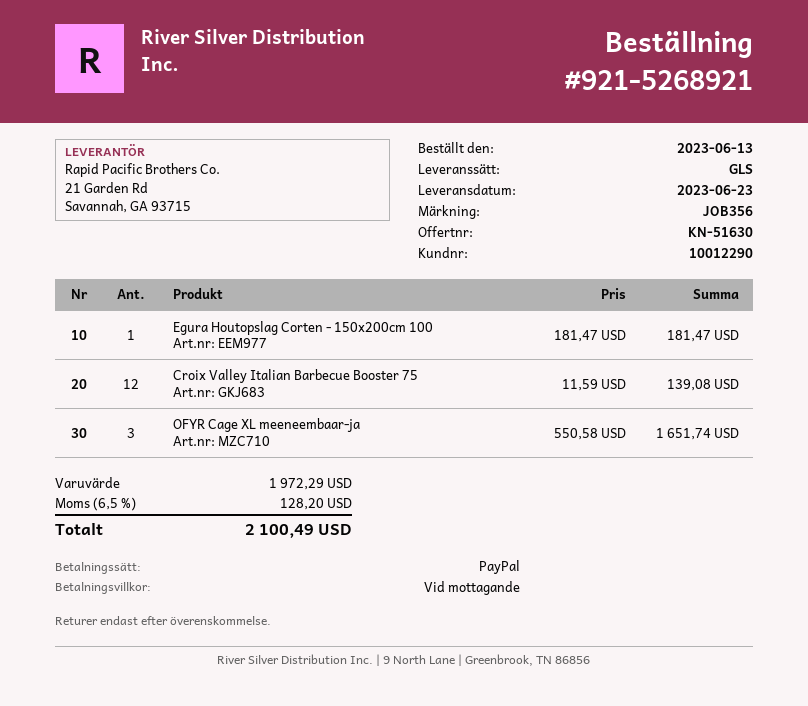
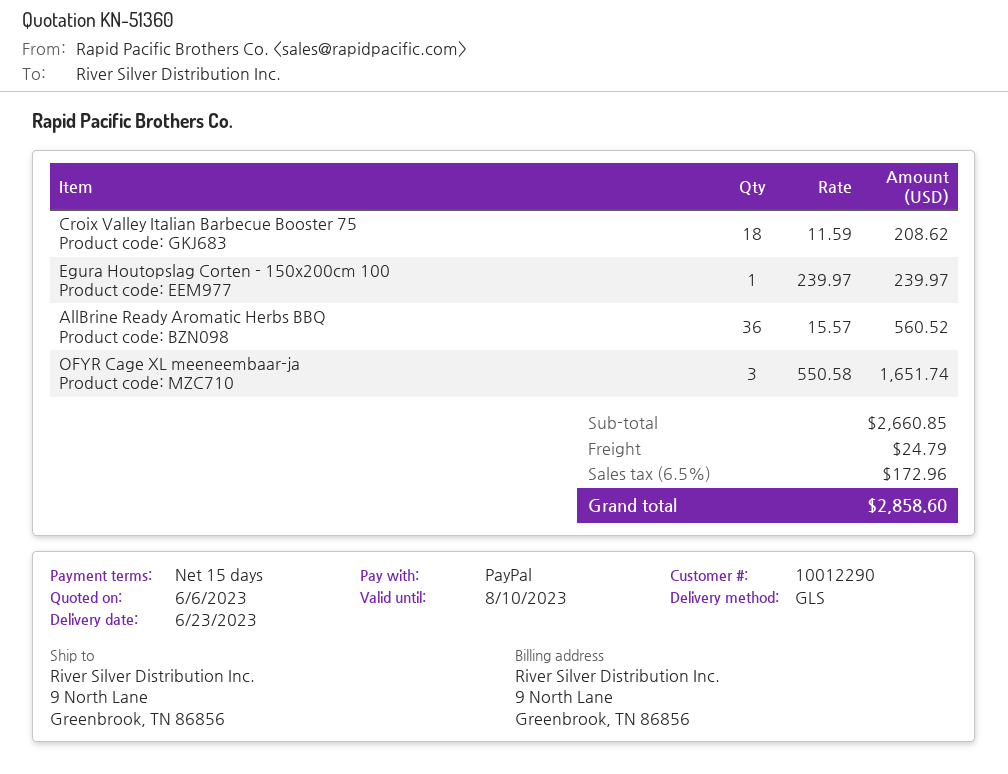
quote number: KN-51630 -> KN-51360
payment terms: on receipt -> 15 days
Egura Houtopslag Corten - 150x200cm 100: 1 x 181.47 = 181.47 -> 1 x 239.97 = 239.97
Croix Valley Italian Barbecue Booster 75: 12 x 11.59 = 139.08 -> 18 x 11.59 = 208.62
AllBrine Ready Aromatic Herbs BBQ: none -> 36 x 15.57 = 560.52
subtotal: 1972.29 -> 2660.85
shipping: none -> 24.79
tax: 6.5% = 128.20 -> 6.5% = 172.96
total: 2100.49 -> 2858.60

